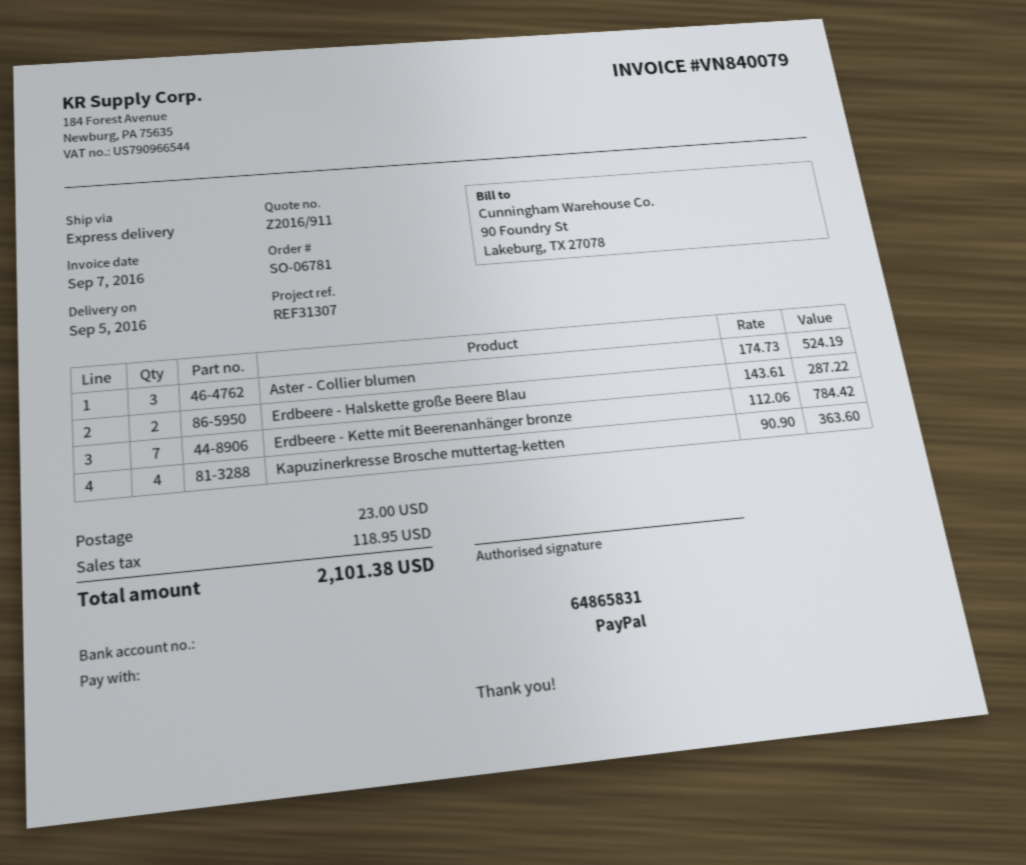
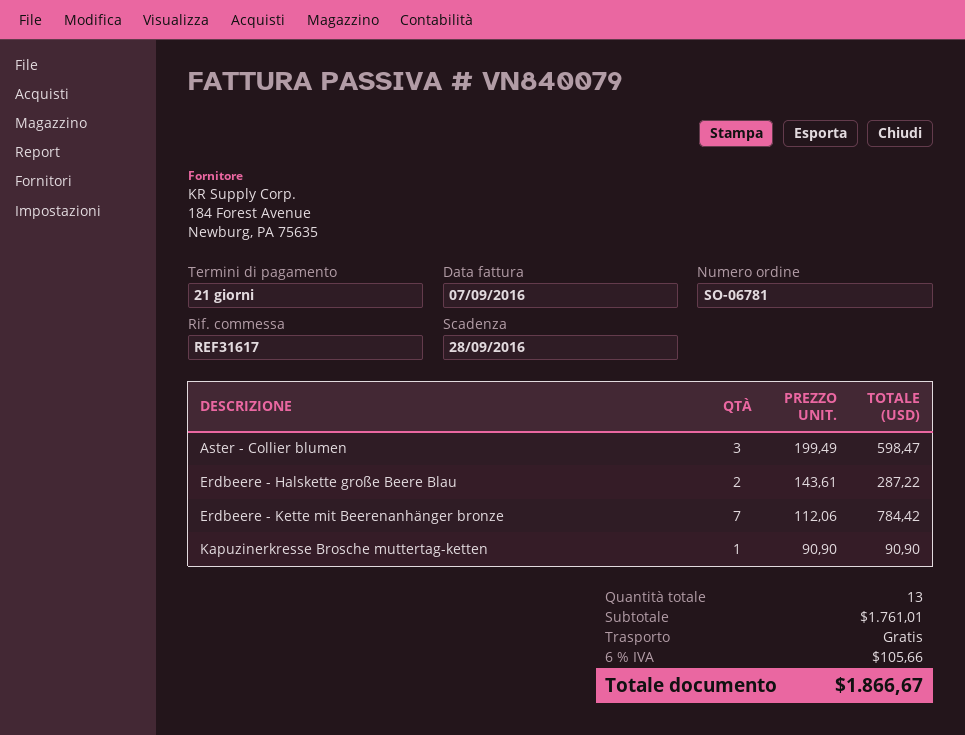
reference: REF31307 -> REF31617
Aster - Collier blumen: 3 x 174.73 = 524.19 -> 3 x 199.49 = 598.47
Kapuzinerkresse Brosche muttertag-ketten: 4 x 90.90 = 363.60 -> 1 x 90.90 = 90.90
shipping: 23.00 -> 0.00
tax: 118.95 -> 105.66
total: 2101.38 -> 1866.67

